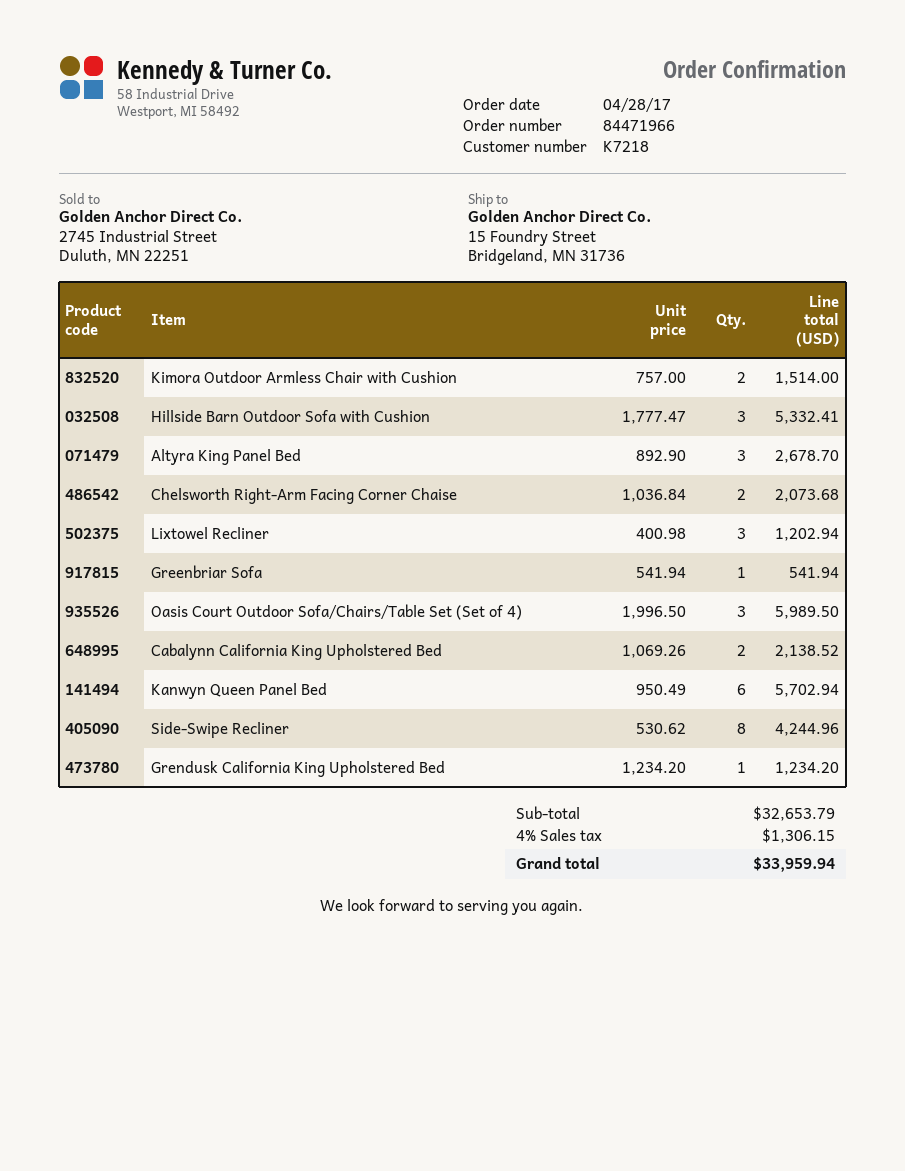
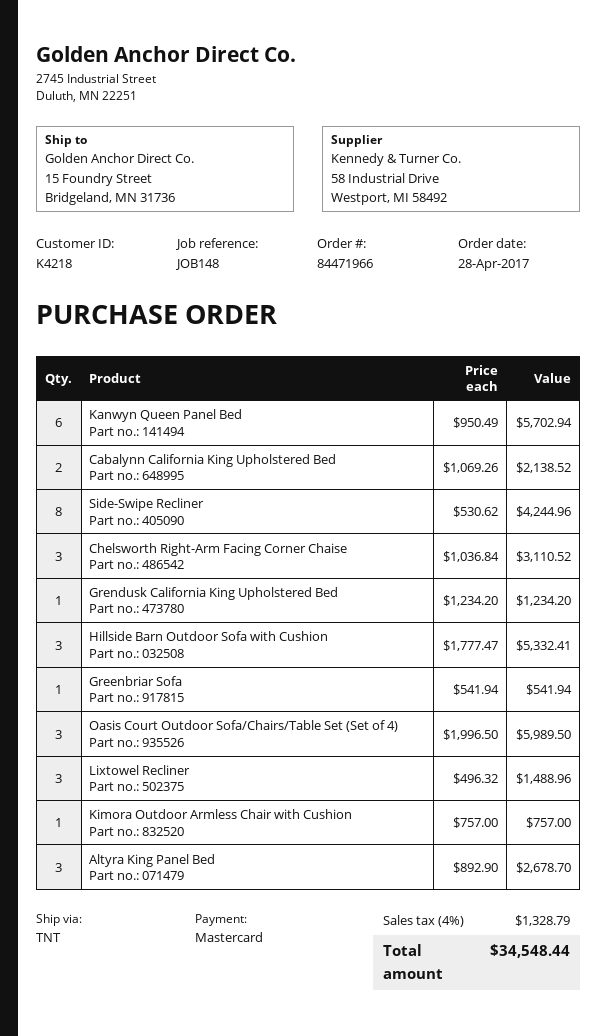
customer number: K7218 -> K4218
Kimora Outdoor Armless Chair with Cushion: 2 x 757.00 = 1514.00 -> 1 x 757.00 = 757.00
Chelsworth Right-Arm Facing Corner Chaise: 2 x 1036.84 = 2073.68 -> 3 x 1036.84 = 3110.52
Lixtowel Recliner: 3 x 400.98 = 1202.94 -> 3 x 496.32 = 1488.96
tax: 4% = 1306.15 -> 4% = 1328.79
total: 33959.94 -> 34548.44

